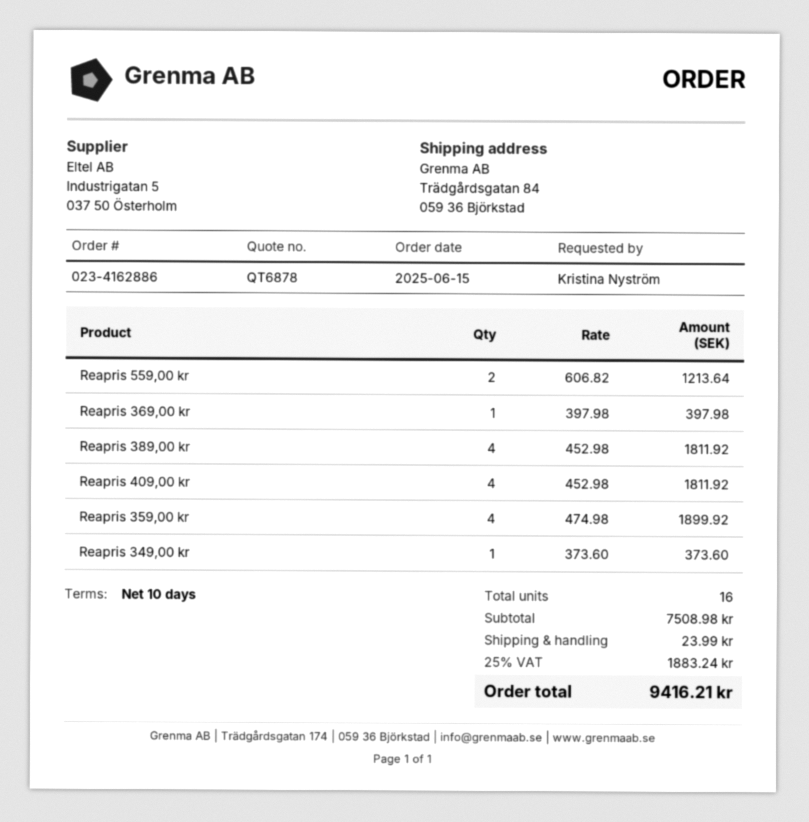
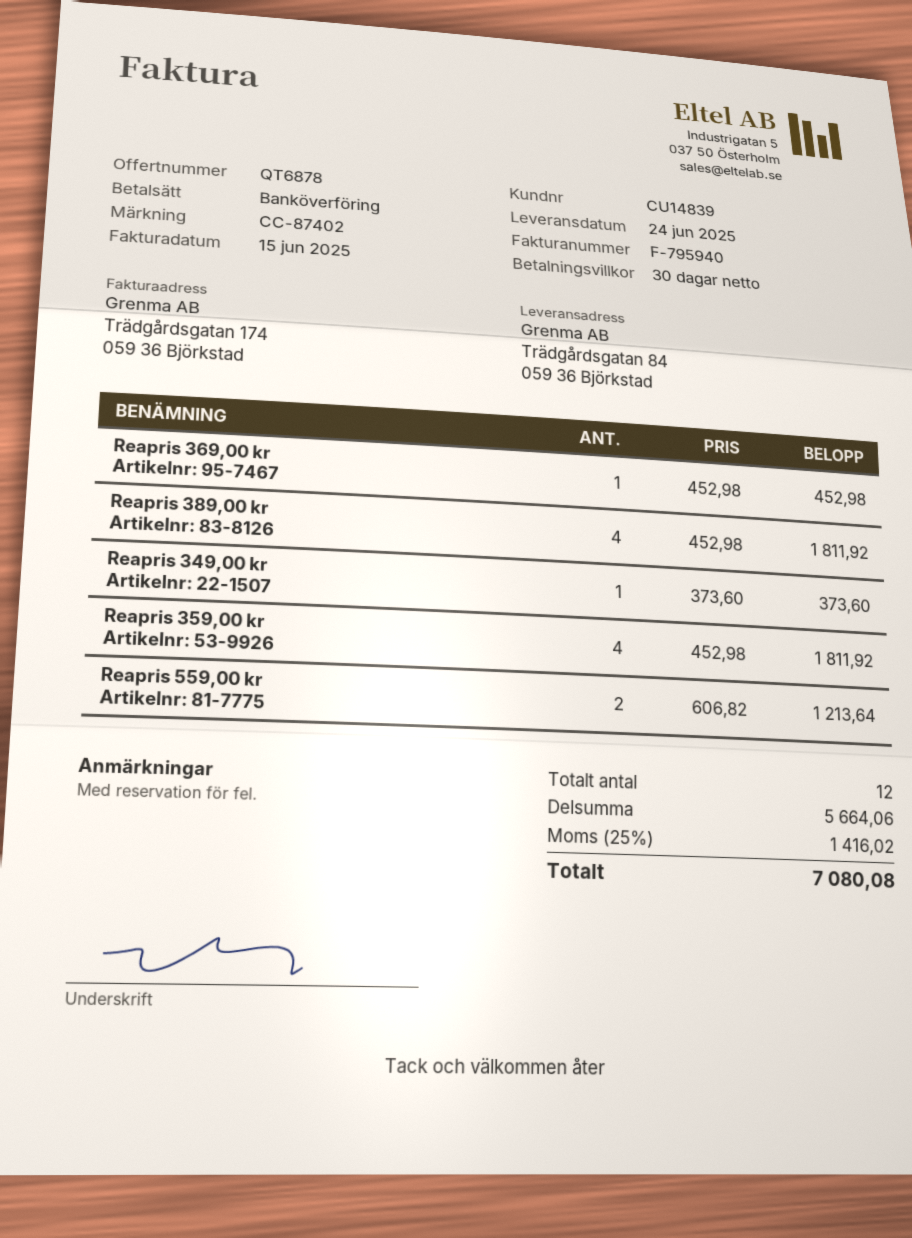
payment terms: 10 days -> 30 days
Reapris 369,00 kr: 1 x 397.98 = 397.98 -> 1 x 452.98 = 452.98
Reapris 409,00 kr: 4 x 452.98 = 1811.92 -> none
Reapris 359,00 kr: 4 x 474.98 = 1899.92 -> 4 x 452.98 = 1811.92
total quantity: 16 -> 12
subtotal: 7508.98 -> 5664.06
shipping: 23.99 -> none
tax: 25% = 1883.24 -> 25% = 1416.02
total: 9416.21 -> 7080.08

